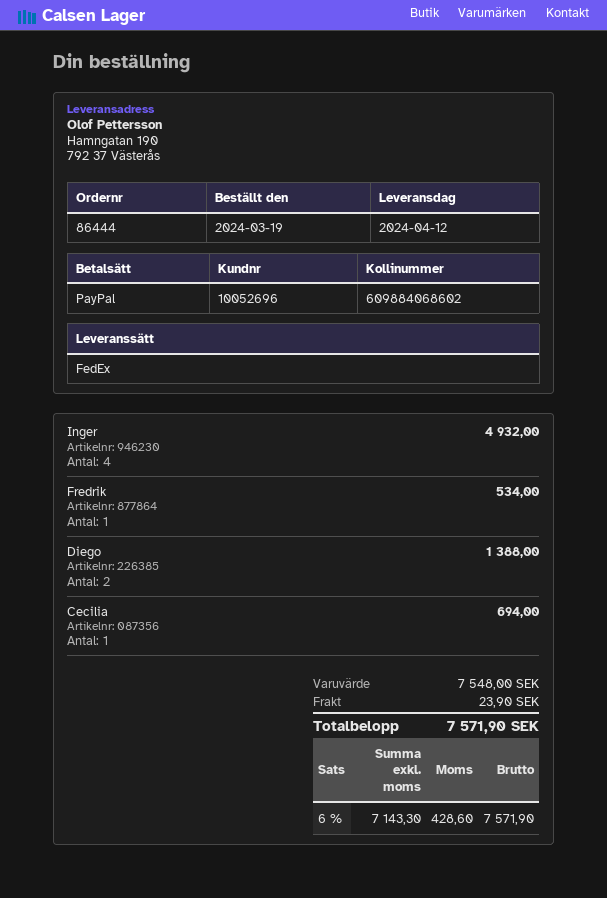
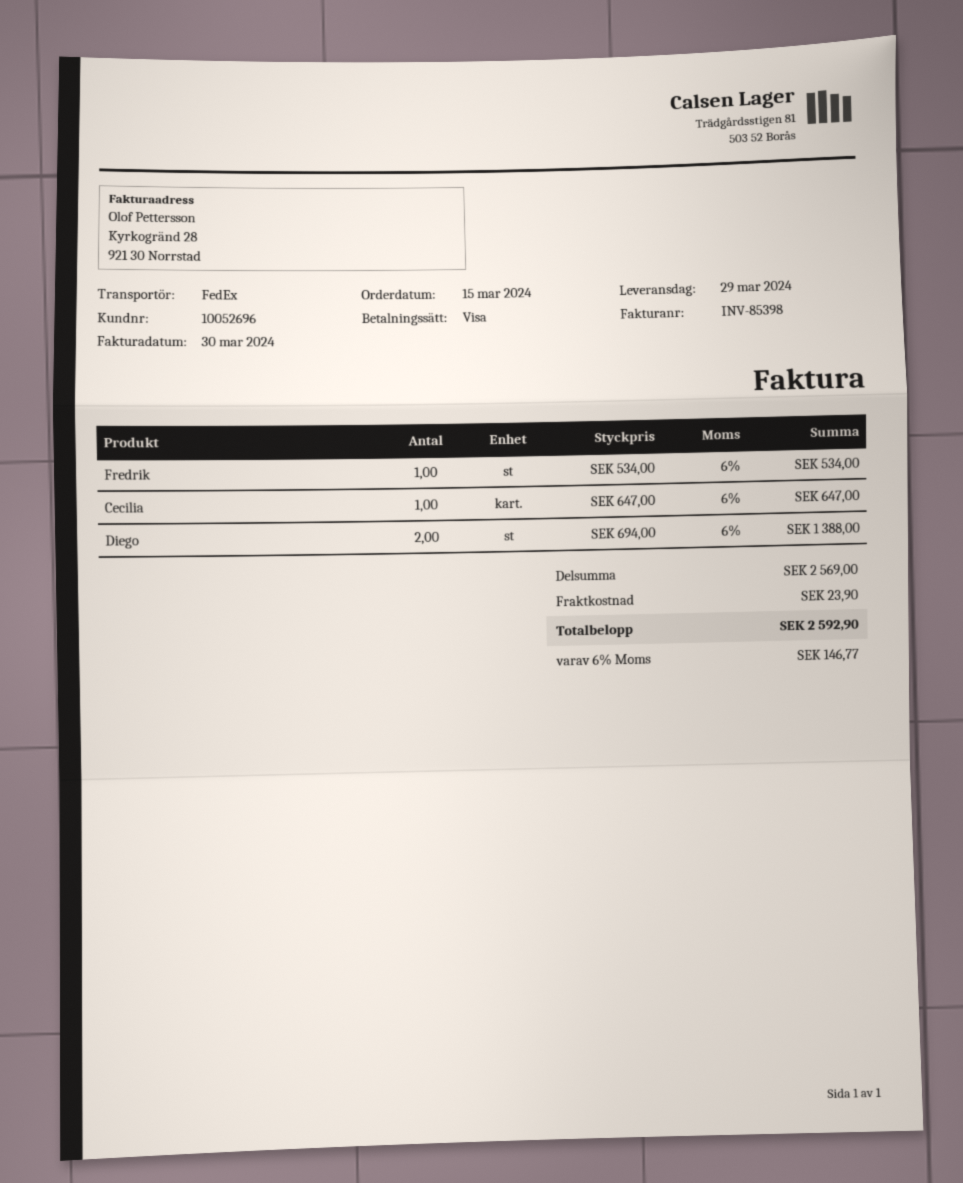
order date: 2024-03-19 -> 2024-03-15
delivery date: 2024-04-12 -> 2024-03-29
payment method: PayPal -> Visa
Inger: 4 for 4932.00 -> none
Cecilia: 1 for 694.00 -> 1 for 647.00
subtotal: 7548.00 -> 2569.00
tax: 6% = 428.60 -> 6% = 146.77
total: 7571.90 -> 2592.90

